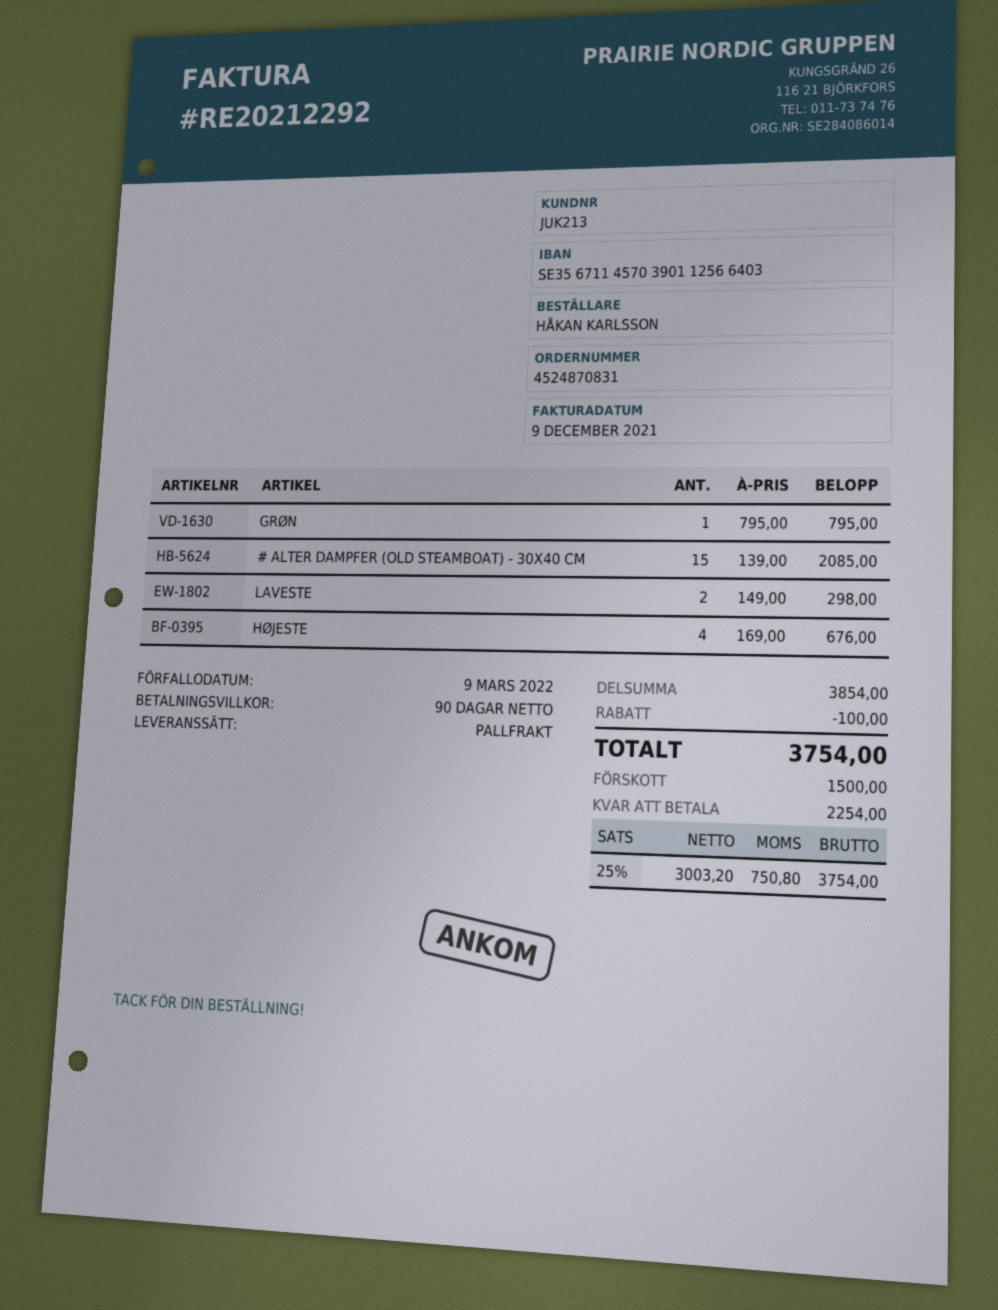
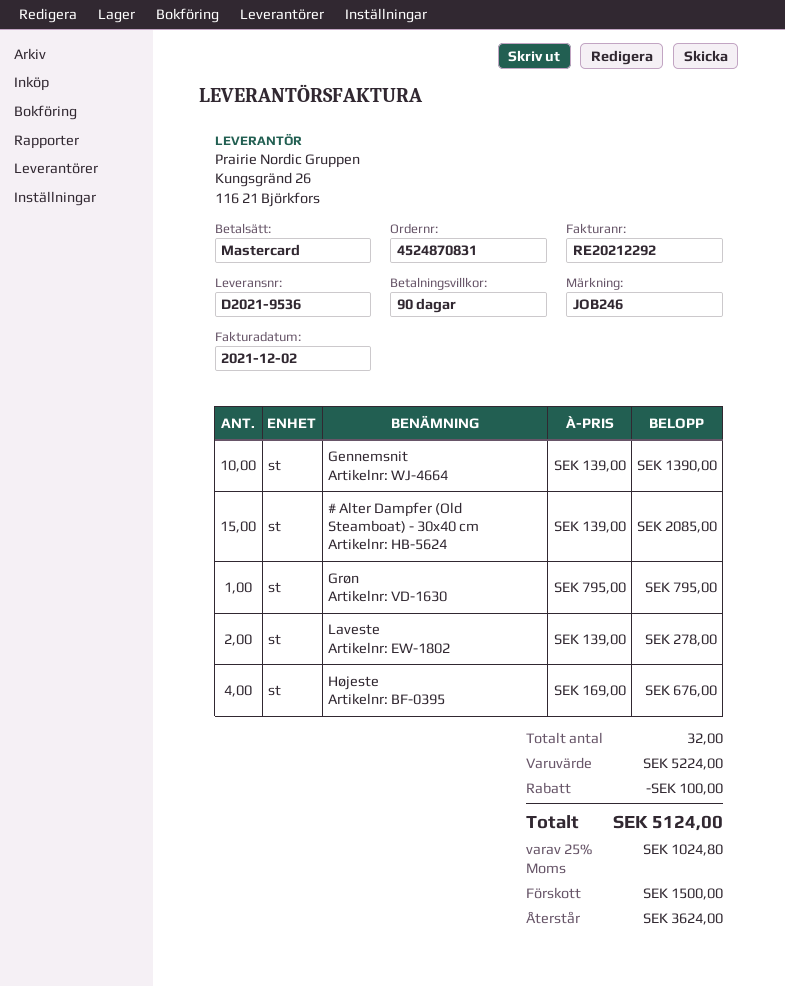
invoice date: 2021-12-09 -> 2021-12-02
LAVESTE: 2 x 149.00 = 298.00 -> 2 x 139.00 = 278.00
Gennemsnit: none -> 10 x 139.00 = 1390.00
subtotal: 3854.00 -> 5224.00
tax: 25% = 750.80 -> 25% = 1024.80
total: 3754.00 -> 5124.00
balance: 2254.00 -> 3624.00

